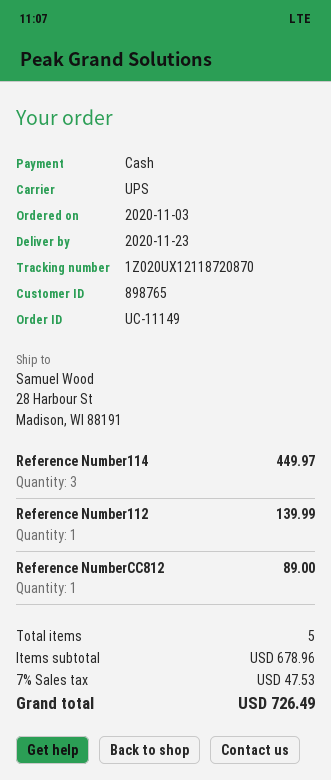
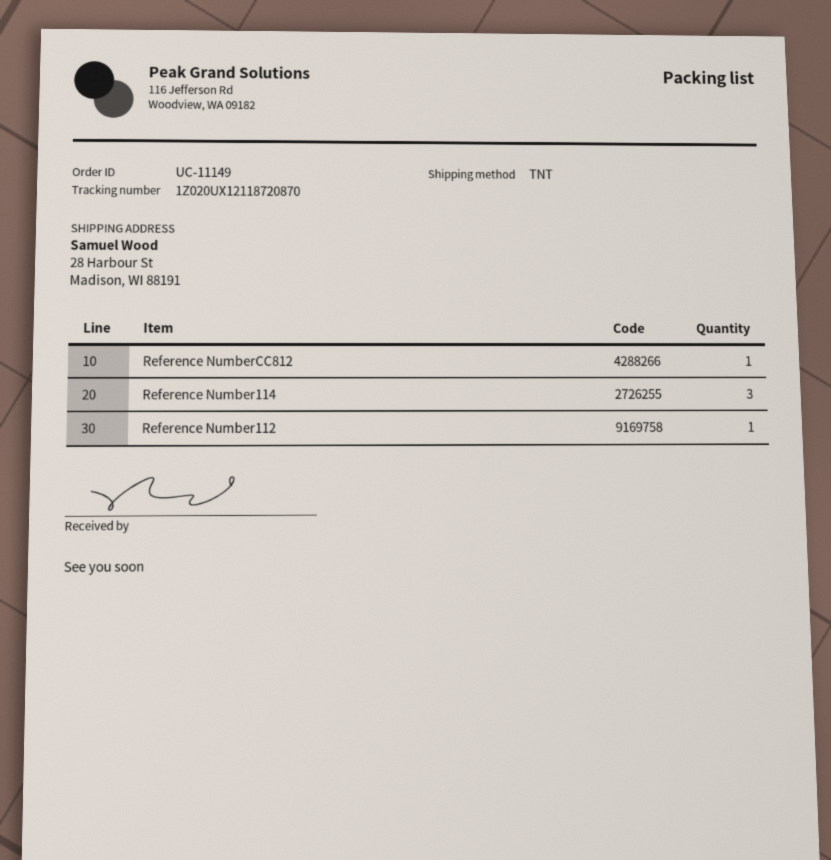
shipping method: UPS -> TNT

